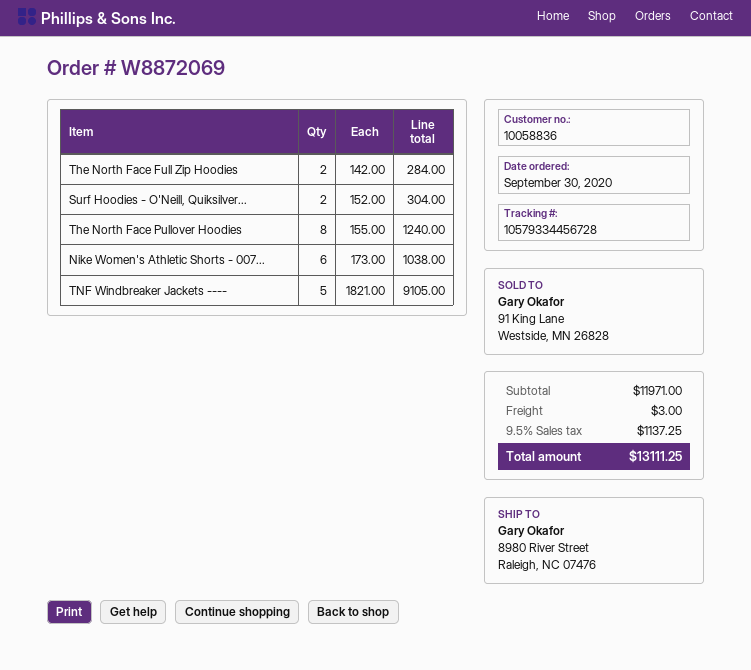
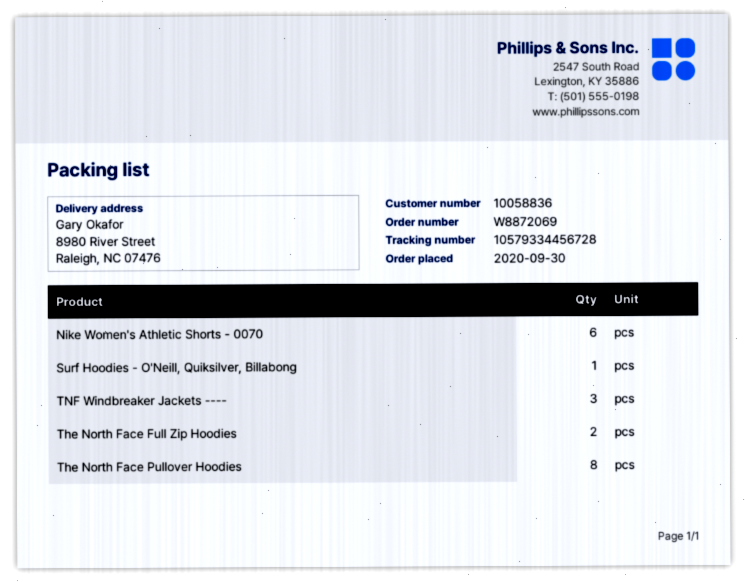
Surf Hoodies - O'Neill, Quiksilver...: 2 -> 1
TNF Windbreaker Jackets ----: 5 -> 3

